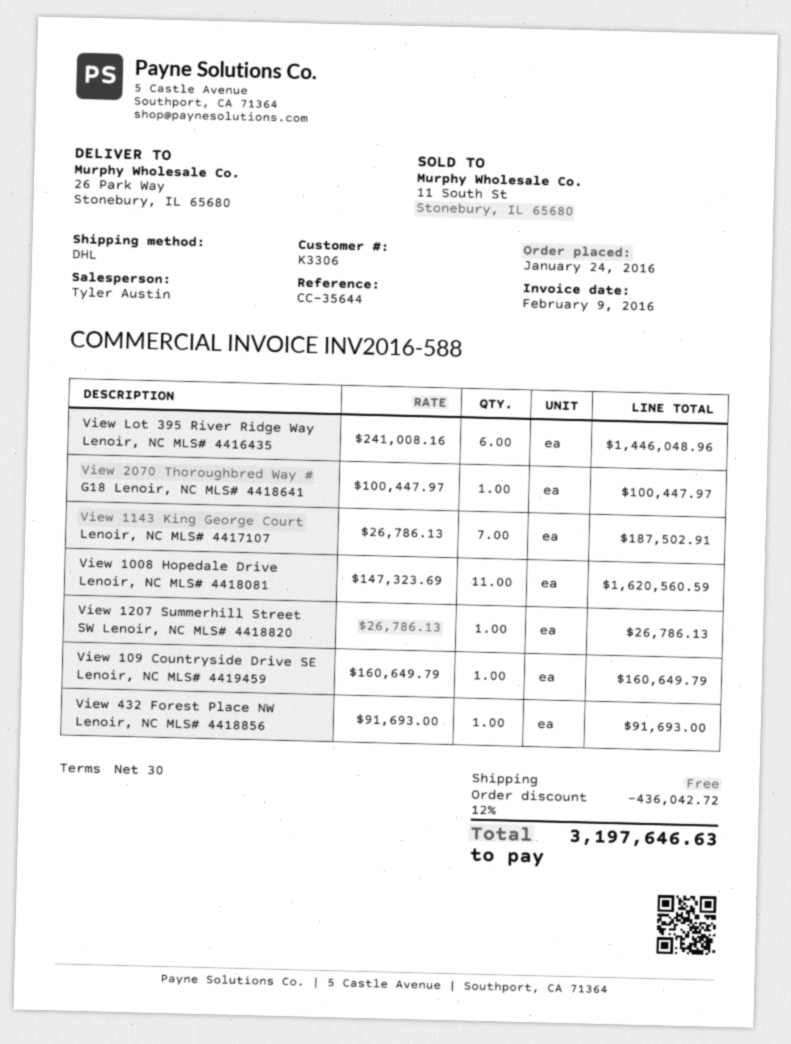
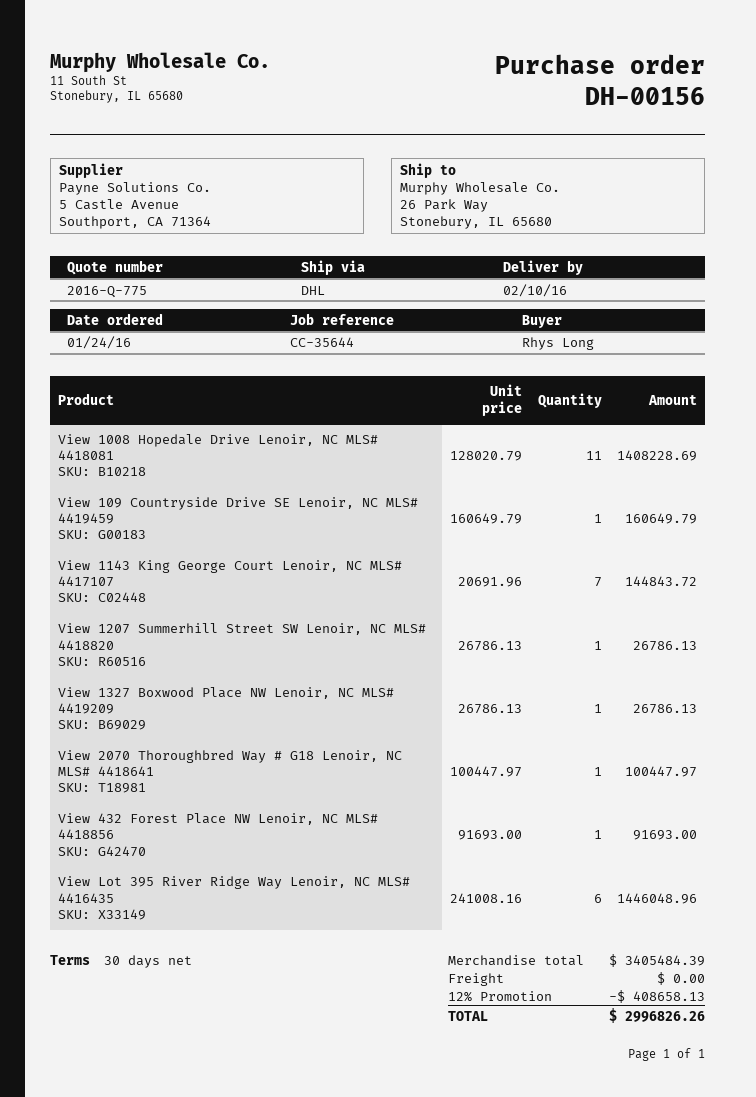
View 1143 King George Court Lenoir, NC MLS# 4417107: 7 x 26786.13 = 187502.91 -> 7 x 20691.96 = 144843.72
View 1008 Hopedale Drive Lenoir, NC MLS# 4418081: 11 x 147323.69 = 1620560.59 -> 11 x 128020.79 = 1408228.69
View 1327 Boxwood Place NW Lenoir, NC MLS# 4419209: none -> 1 x 26786.13 = 26786.13
discount: 12% = 436042.72 -> 12% = 408658.13
total: 3197646.63 -> 2996826.26

